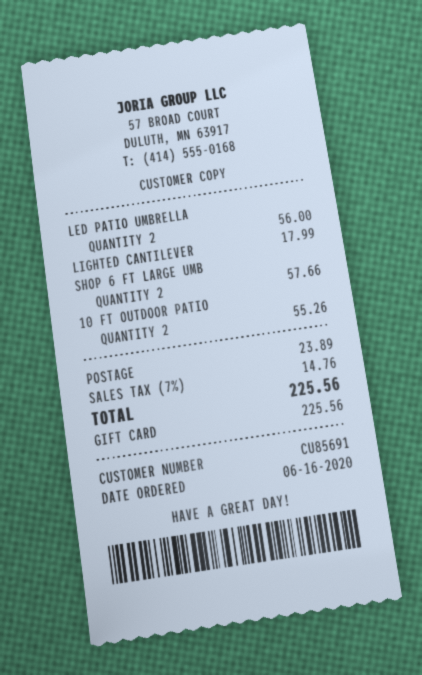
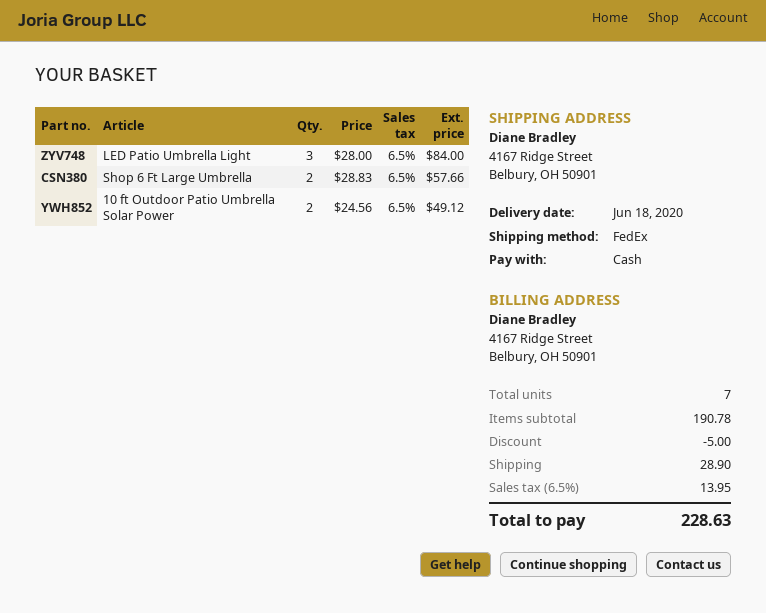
payment method: gift card -> cash
LED PATIO UMBRELLA: 2 for 56.00 -> 3 for 84.00
LIGHTED CANTILEVER: 1 for 17.99 -> none
10 FT OUTDOOR PATIO: 2 for 55.26 -> 2 for 49.12
discount: none -> 5.00
shipping: 23.89 -> 28.90
tax: 7% = 14.76 -> 6.5% = 13.95
total: 225.56 -> 228.63

